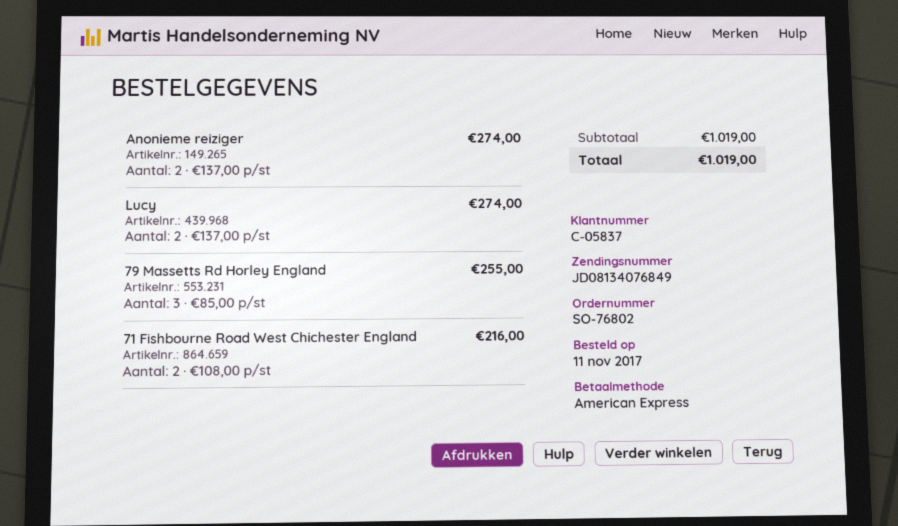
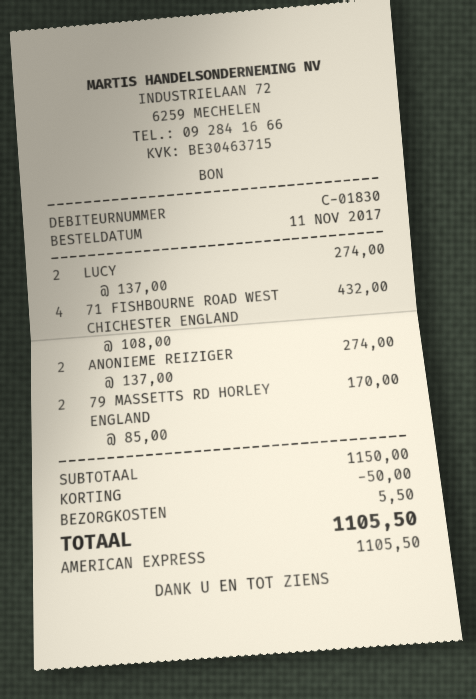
customer number: C-05837 -> C-01830
79 Massetts Rd Horley England: 3 x 85.00 = 255.00 -> 2 x 85.00 = 170.00
71 Fishbourne Road West Chichester England: 2 x 108.00 = 216.00 -> 4 x 108.00 = 432.00
subtotal: 1019.00 -> 1150.00
discount: none -> 50.00
shipping: none -> 5.50
total: 1019.00 -> 1105.50

